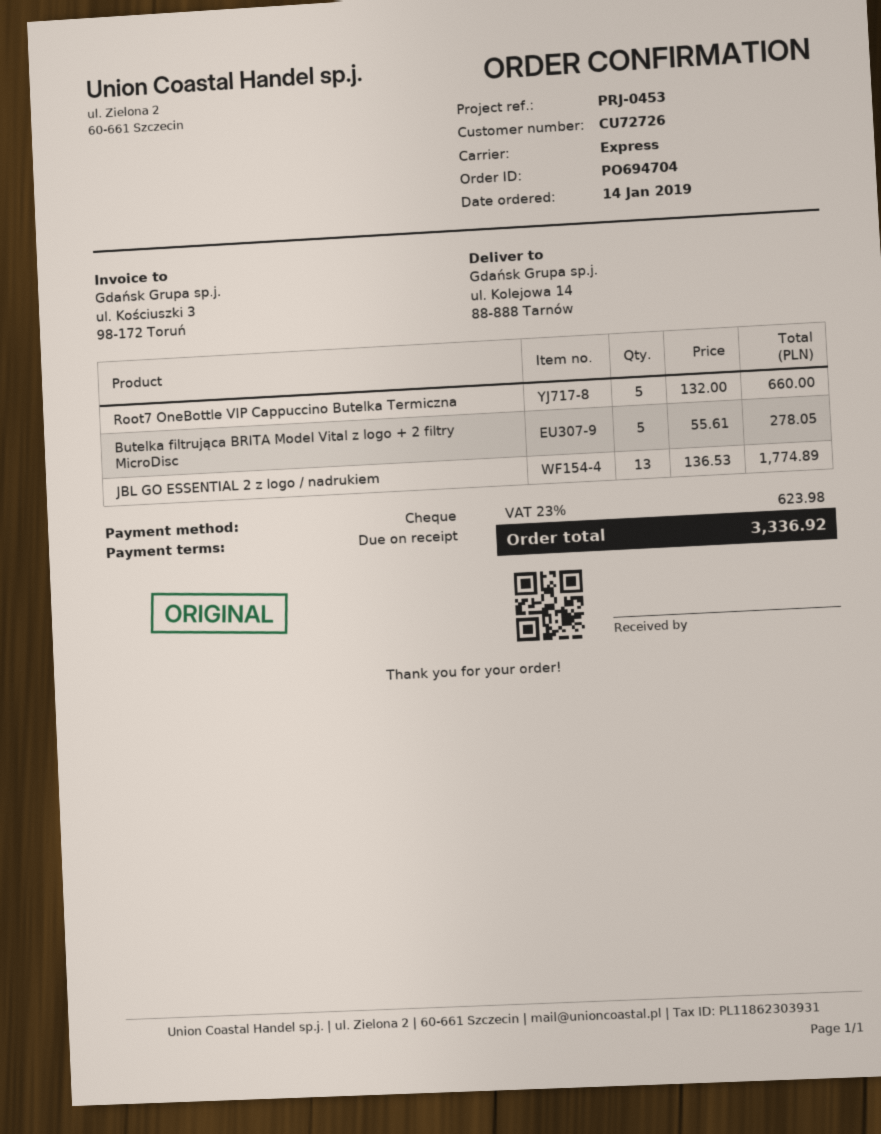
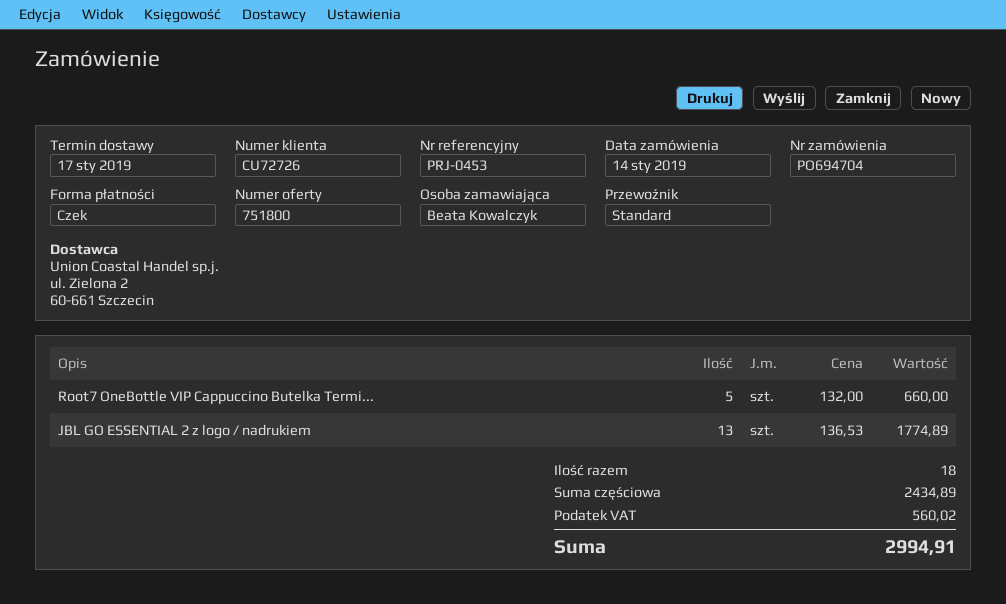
shipping method: express -> standard
Butelka filtrująca BRITA Model Vital z logo + 2 filtry MicroDisc: 5 x 55.61 = 278.05 -> none
tax: 623.98 -> 560.02
total: 3336.92 -> 2994.91

